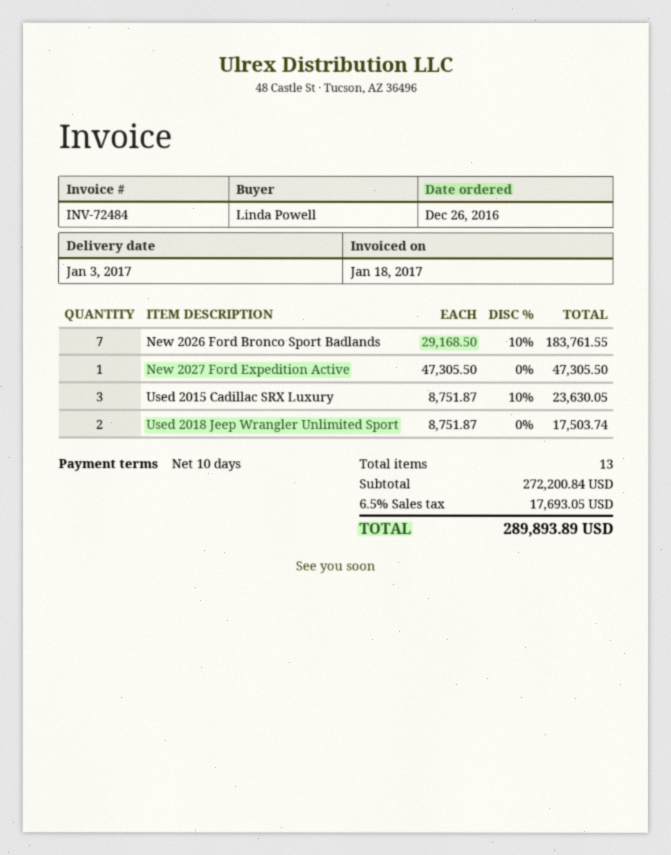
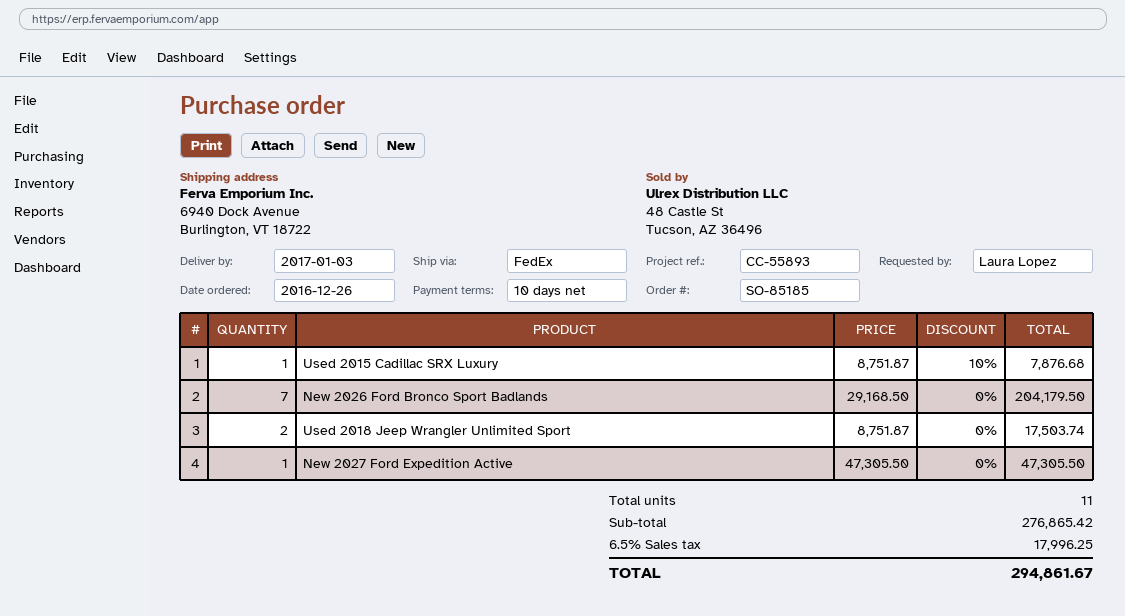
ordered by: Linda Powell -> Laura Lopez
New 2026 Ford Bronco Sport Badlands: 7 x 29168.50 - 10% = 183761.55 -> 7 x 29168.50 = 204179.50
Used 2015 Cadillac SRX Luxury: 3 x 8751.87 - 10% = 23630.05 -> 1 x 8751.87 - 10% = 7876.68
total quantity: 13 -> 11
subtotal: 272200.84 -> 276865.42
tax: 6.5% = 17693.05 -> 6.5% = 17996.25
total: 289893.89 -> 294861.67

